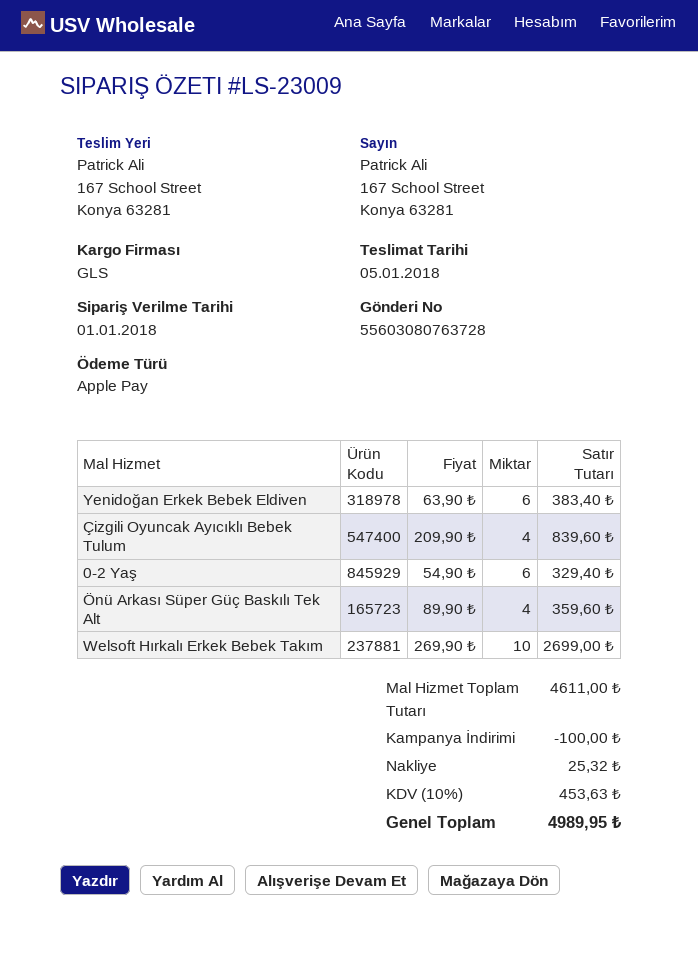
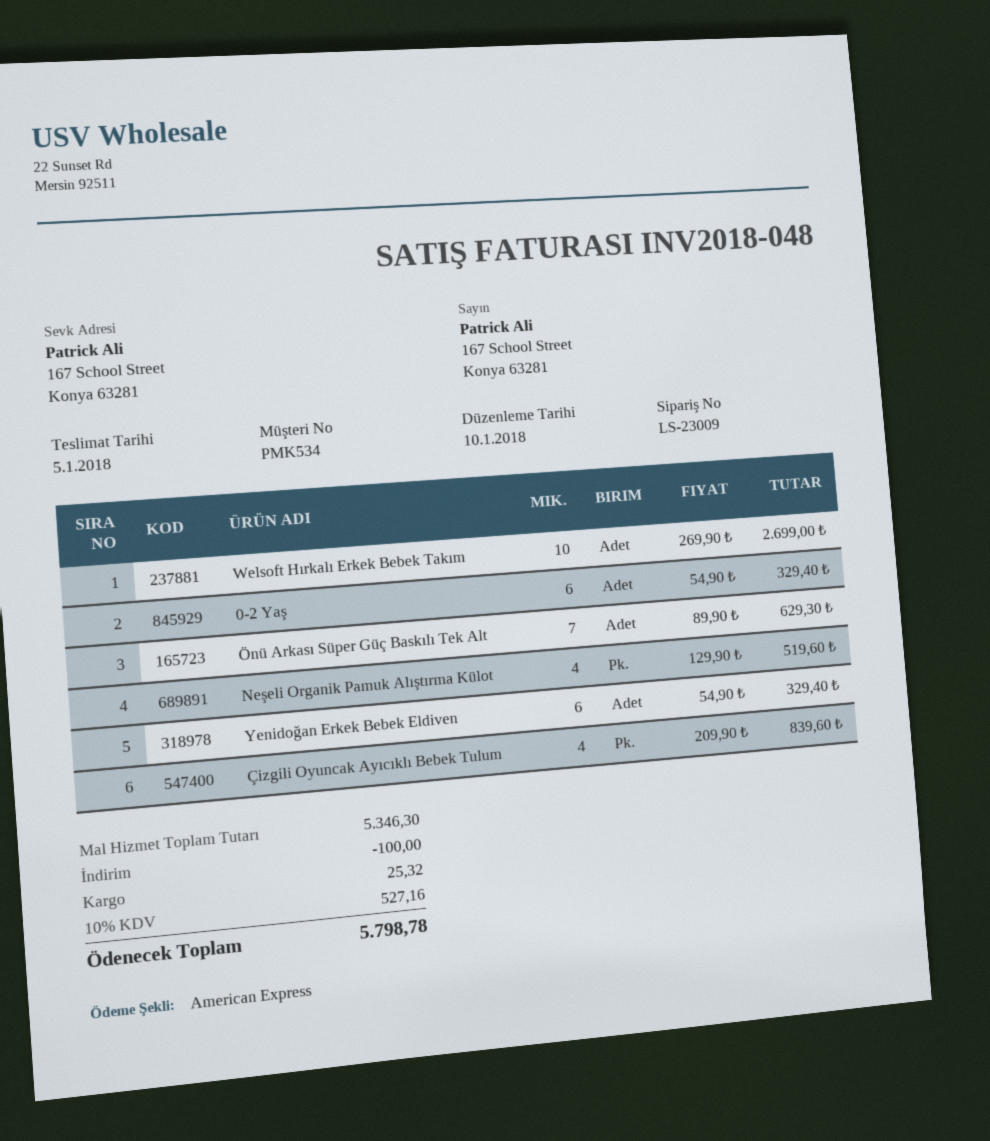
payment method: Apple Pay -> American Express
Yenidoğan Erkek Bebek Eldiven: 6 x 63.90 = 383.40 -> 6 x 54.90 = 329.40
Önü Arkası Süper Güç Baskılı Tek Alt: 4 x 89.90 = 359.60 -> 7 x 89.90 = 629.30
Neşeli Organik Pamuk Alıştırma Külot: none -> 4 x 129.90 = 519.60
subtotal: 4611.00 -> 5346.30
tax: 10% = 453.63 -> 10% = 527.16
total: 4989.95 -> 5798.78

